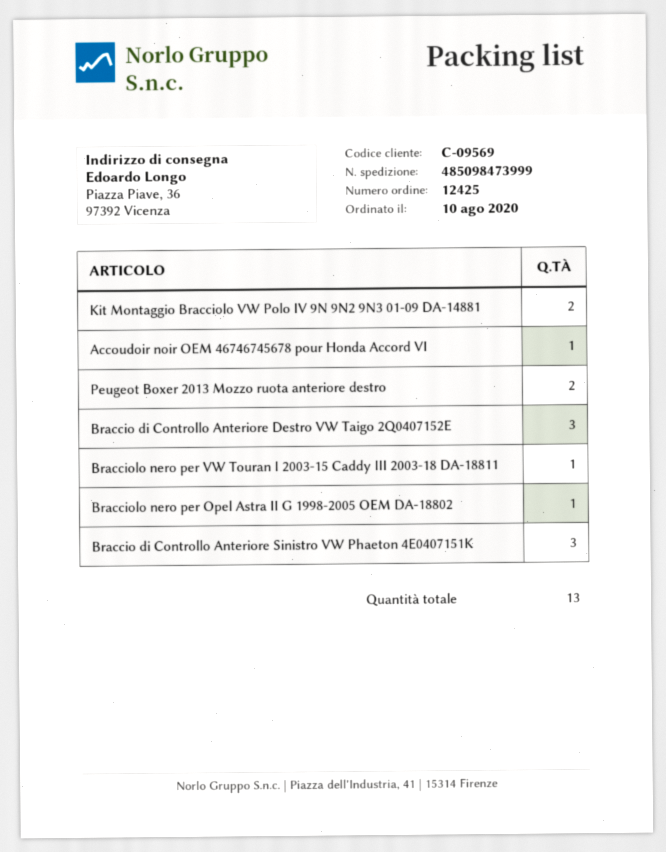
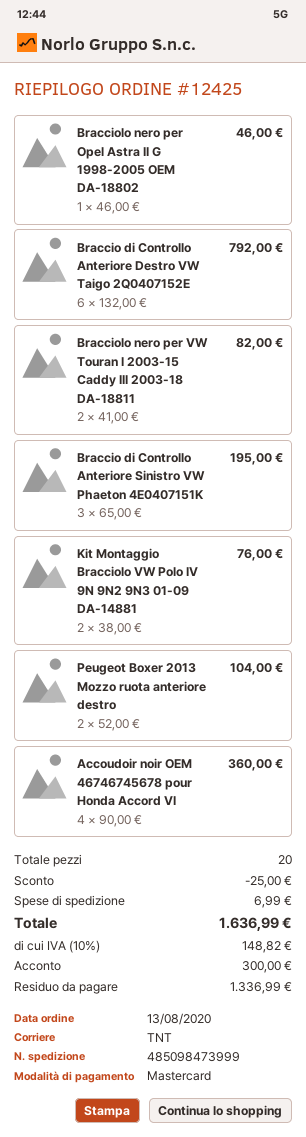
order date: 2020-08-10 -> 2020-08-13
Accoudoir noir OEM 46746745678 pour Honda Accord VI: 1 -> 4
Braccio di Controllo Anteriore Destro VW Taigo 2Q0407152E: 3 -> 6
Bracciolo nero per VW Touran I 2003-15 Caddy III 2003-18 DA-18811: 1 -> 2
total quantity: 13 -> 20

